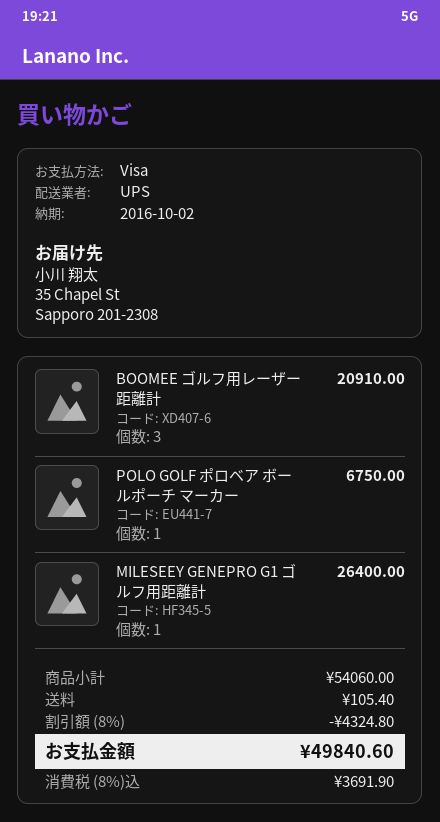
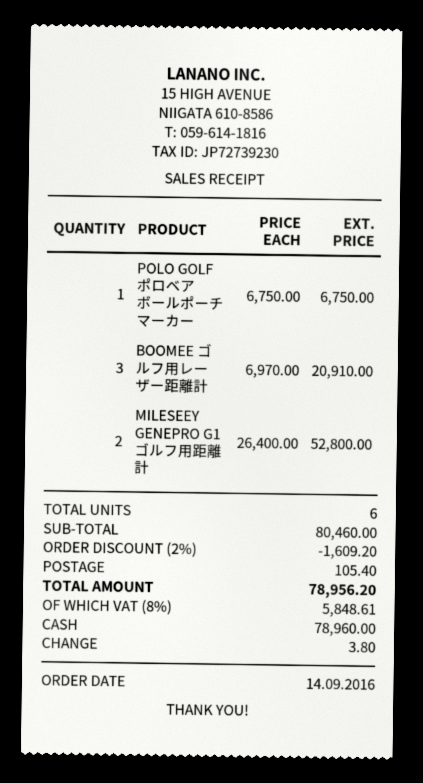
payment method: Visa -> cash
MILESEEY GENEPRO G1 ゴルフ用距離計: 1 for 26400.00 -> 2 for 52800.00
subtotal: 54060.00 -> 80460.00
discount: 8% = 4324.80 -> 2% = 1609.20
tax: 8% = 3691.90 -> 8% = 5848.61
total: 49840.60 -> 78956.20

